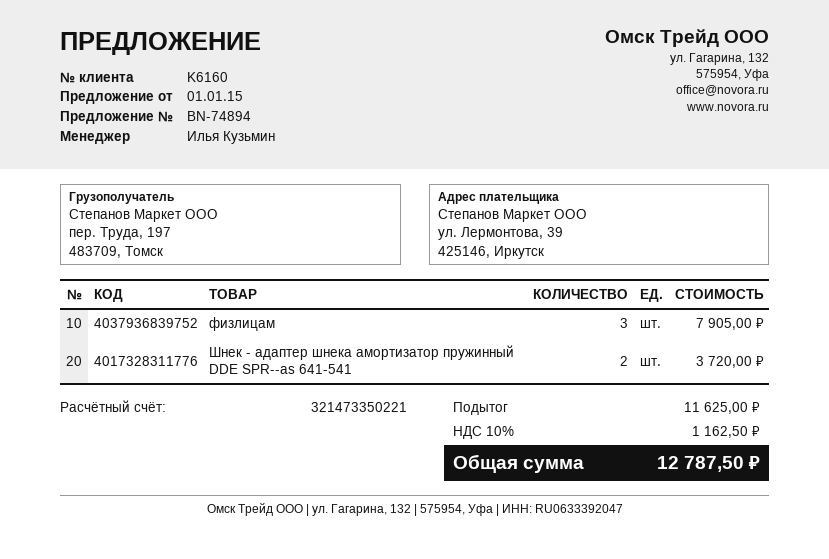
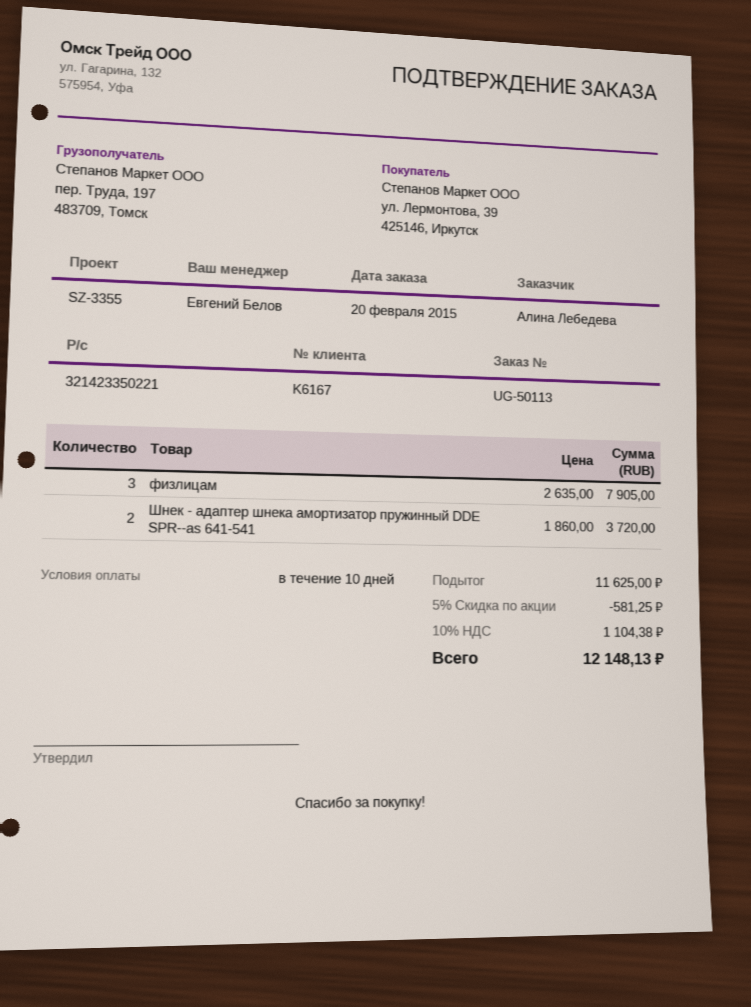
customer number: K6160 -> K6167
sales rep: Илья Кузьмин -> Евгений Белов
bank account: 321473350221 -> 321423350221
discount: none -> 5% = 581.25
tax: 10% = 1162.50 -> 10% = 1104.38
total: 12787.50 -> 12148.13

